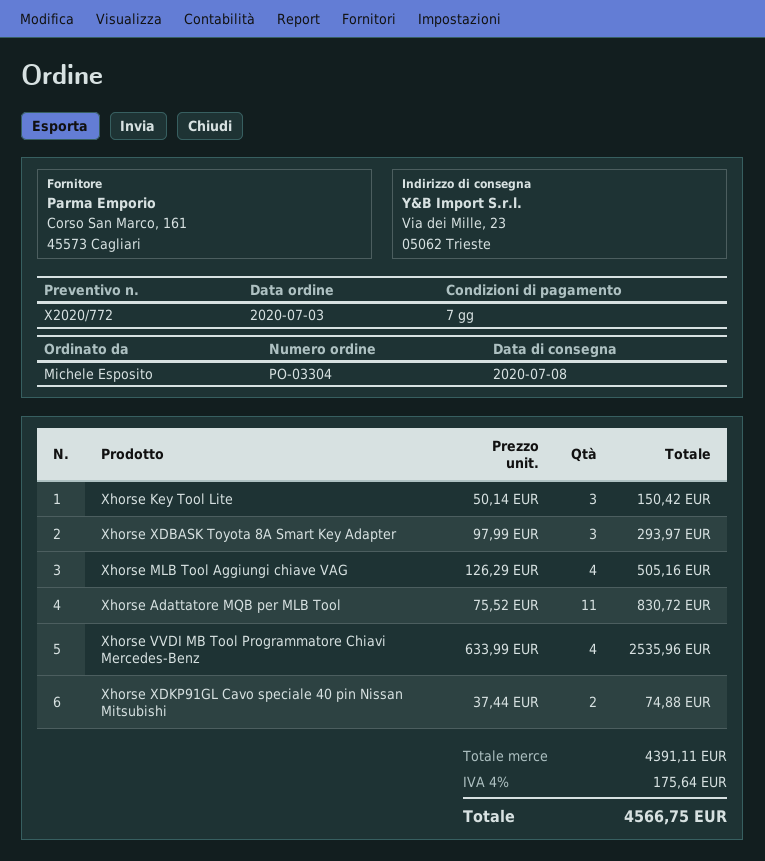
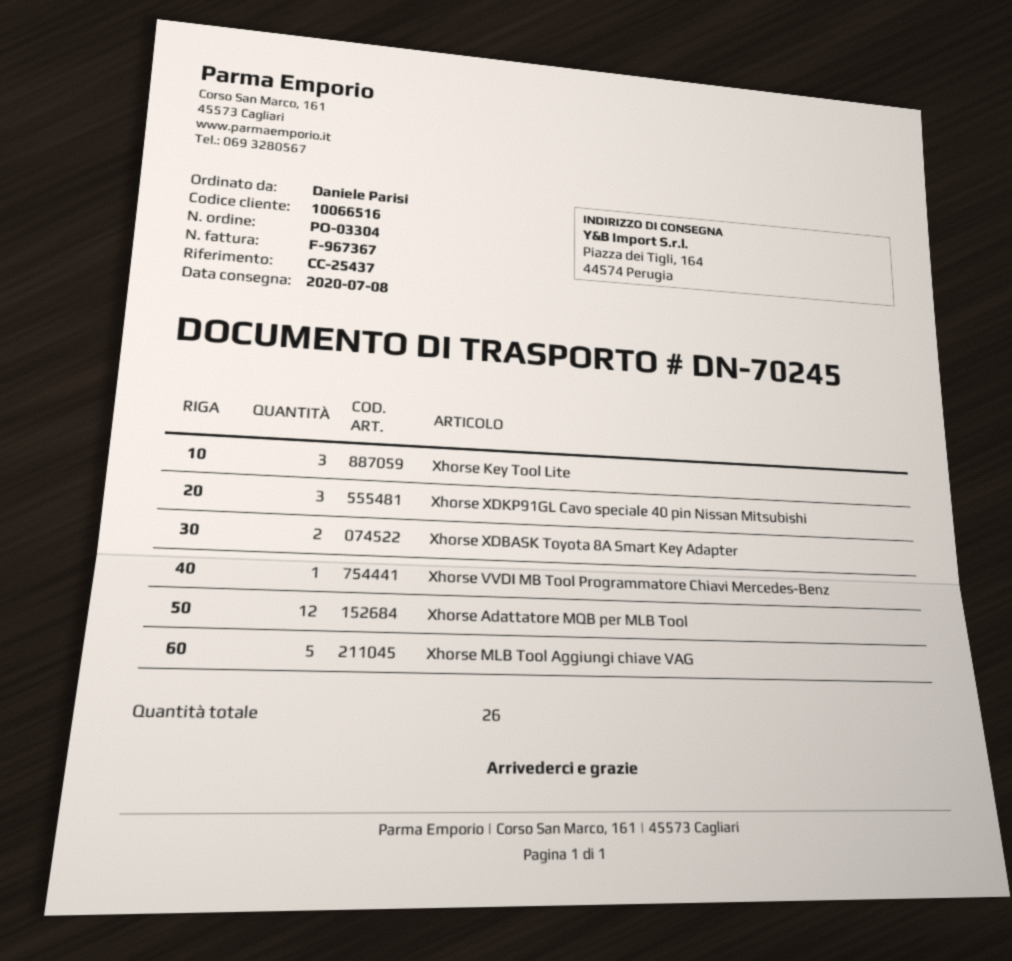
ordered by: Michele Esposito -> Daniele Parisi
ship to: Via dei Mille, 23, 05062 Trieste -> Piazza dei Tigli, 164, 44574 Perugia
Xhorse XDBASK Toyota 8A Smart Key Adapter: 3 -> 2
Xhorse MLB Tool Aggiungi chiave VAG: 4 -> 5
Xhorse Adattatore MQB per MLB Tool: 11 -> 12
Xhorse VVDI MB Tool Programmatore Chiavi Mercedes-Benz: 4 -> 1
Xhorse XDKP91GL Cavo speciale 40 pin Nissan Mitsubishi: 2 -> 3

